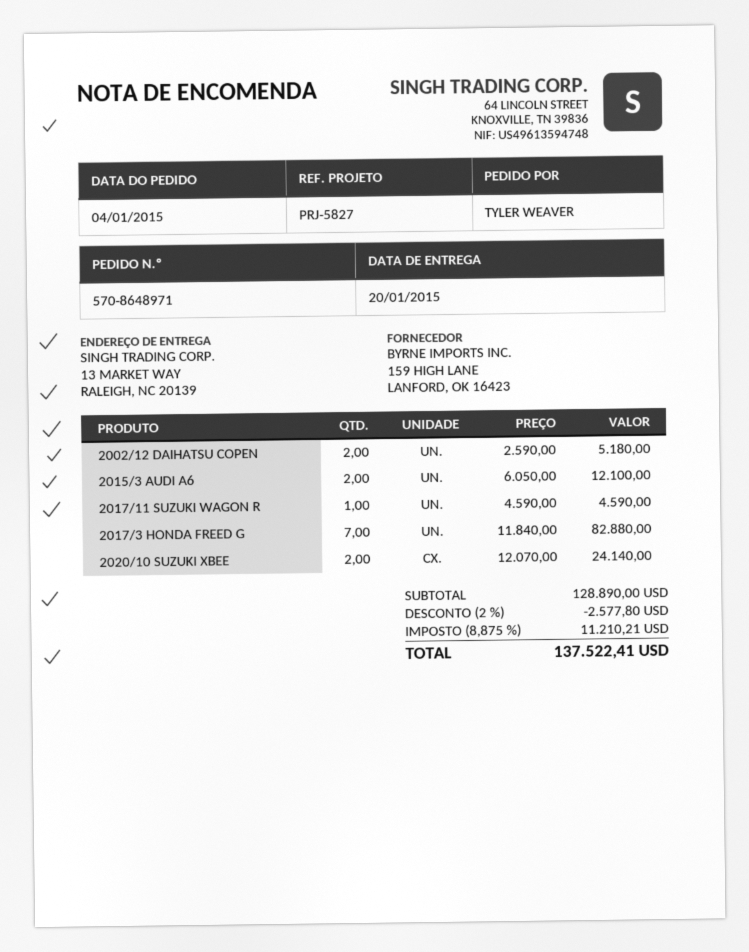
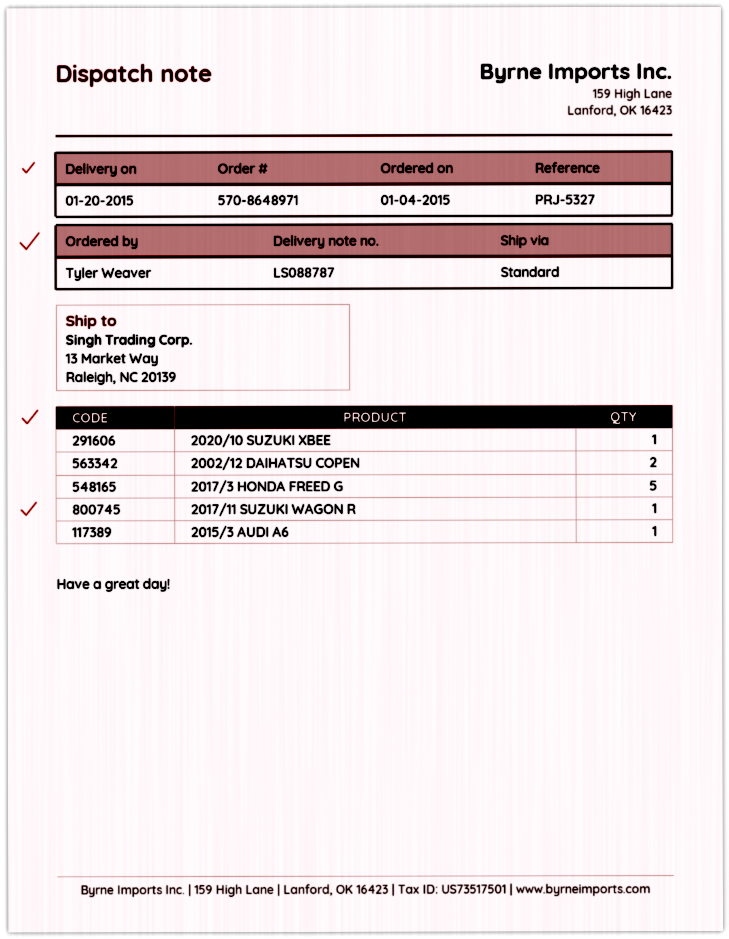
reference: PRJ-5827 -> PRJ-5327
2015/3 AUDI A6: 2 -> 1
2017/3 HONDA FREED G: 7 -> 5
2020/10 SUZUKI XBEE: 2 -> 1

